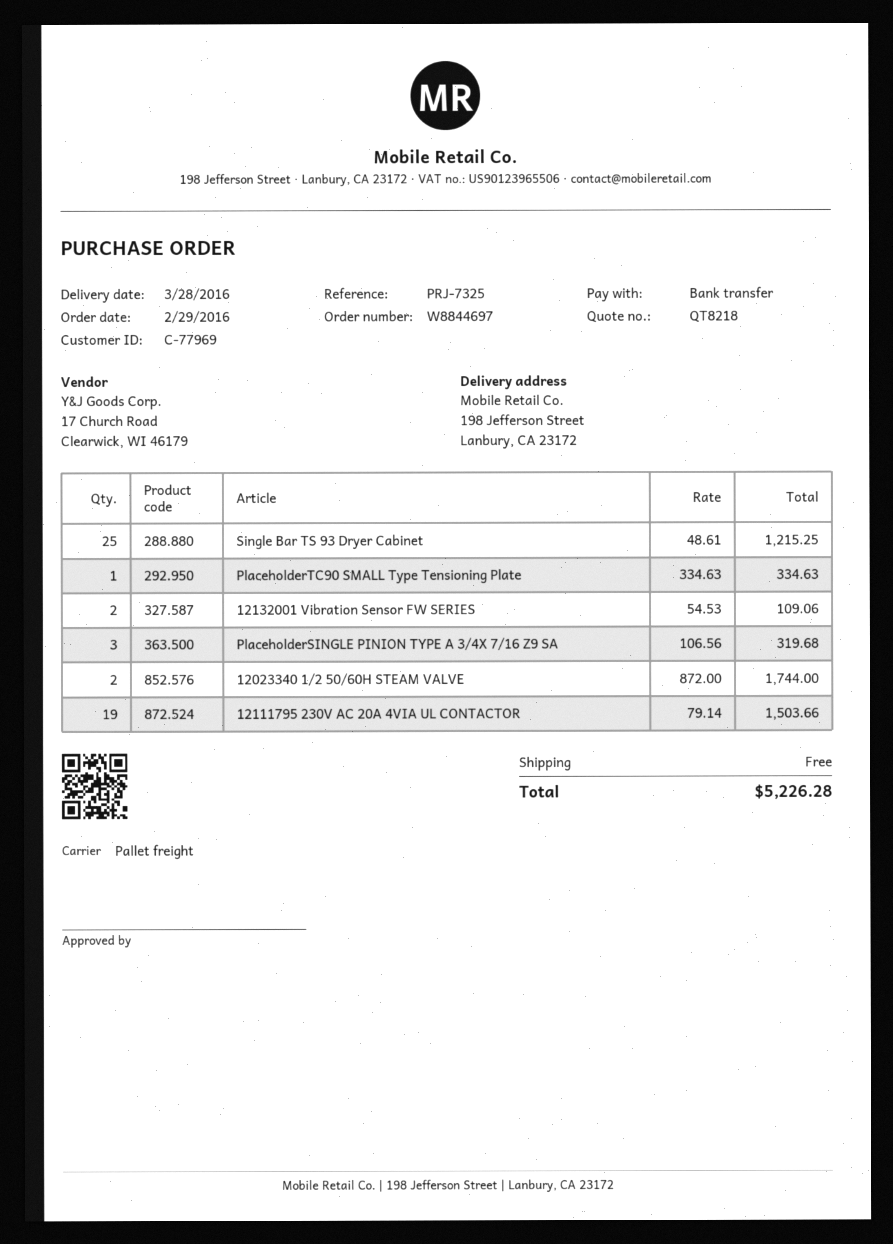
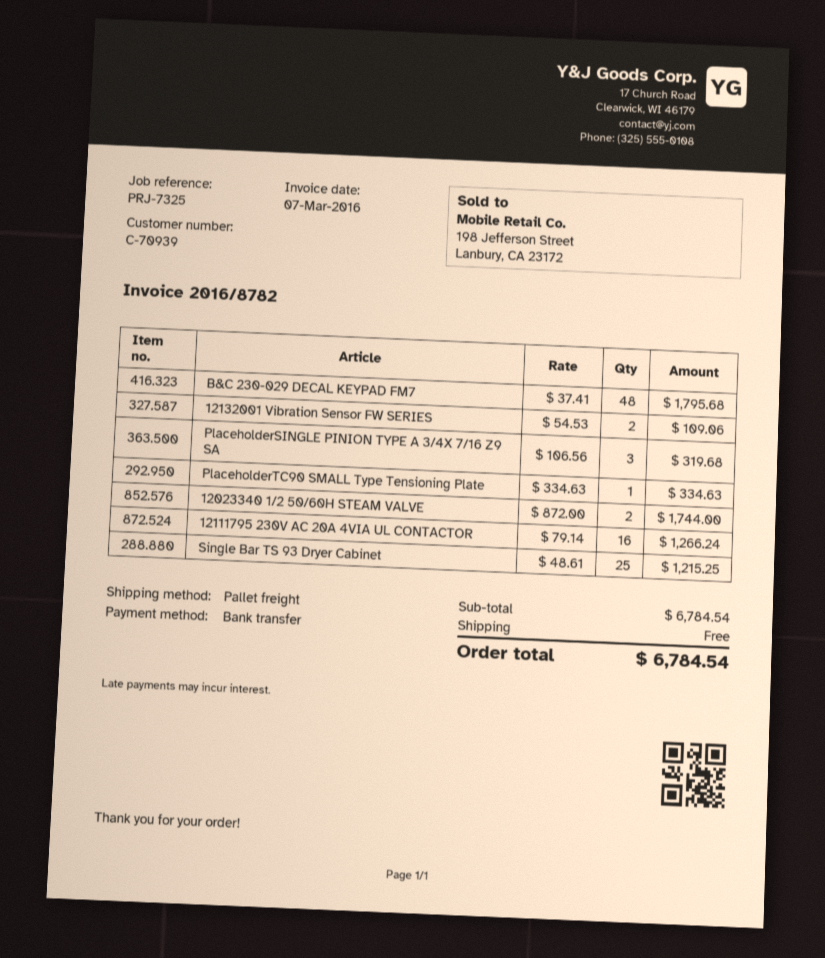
customer number: C-77969 -> C-70939
12111795 230V AC 20A 4VIA UL CONTACTOR: 19 x 79.14 = 1503.66 -> 16 x 79.14 = 1266.24
B&C 230-029 DECAL KEYPAD FM7: none -> 48 x 37.41 = 1795.68
total: 5226.28 -> 6784.54

